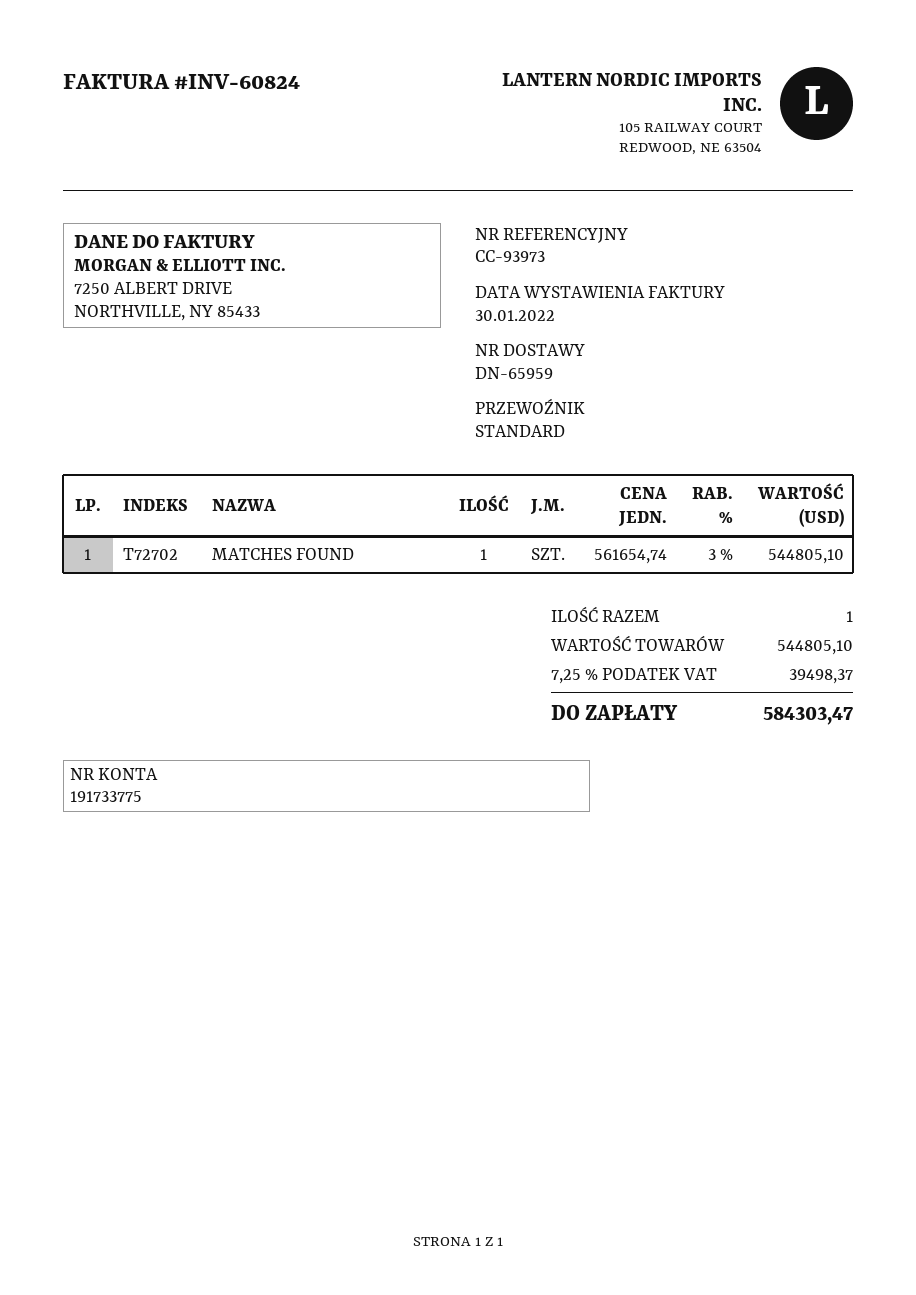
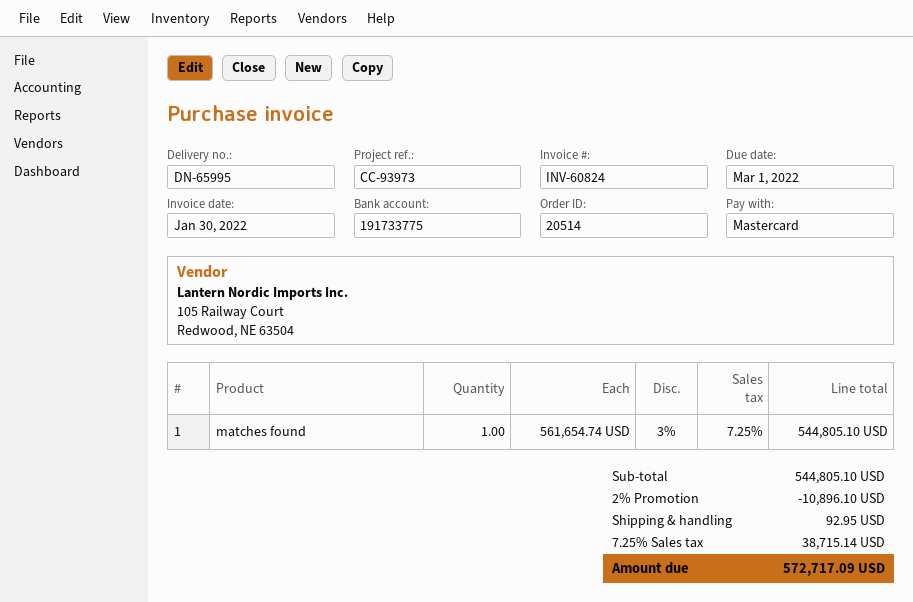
delivery note number: DN-65959 -> DN-65995
discount: none -> 2% = 10896.10
shipping: none -> 92.95
tax: 7.25% = 39498.37 -> 7.25% = 38715.14
total: 584303.47 -> 572717.09

